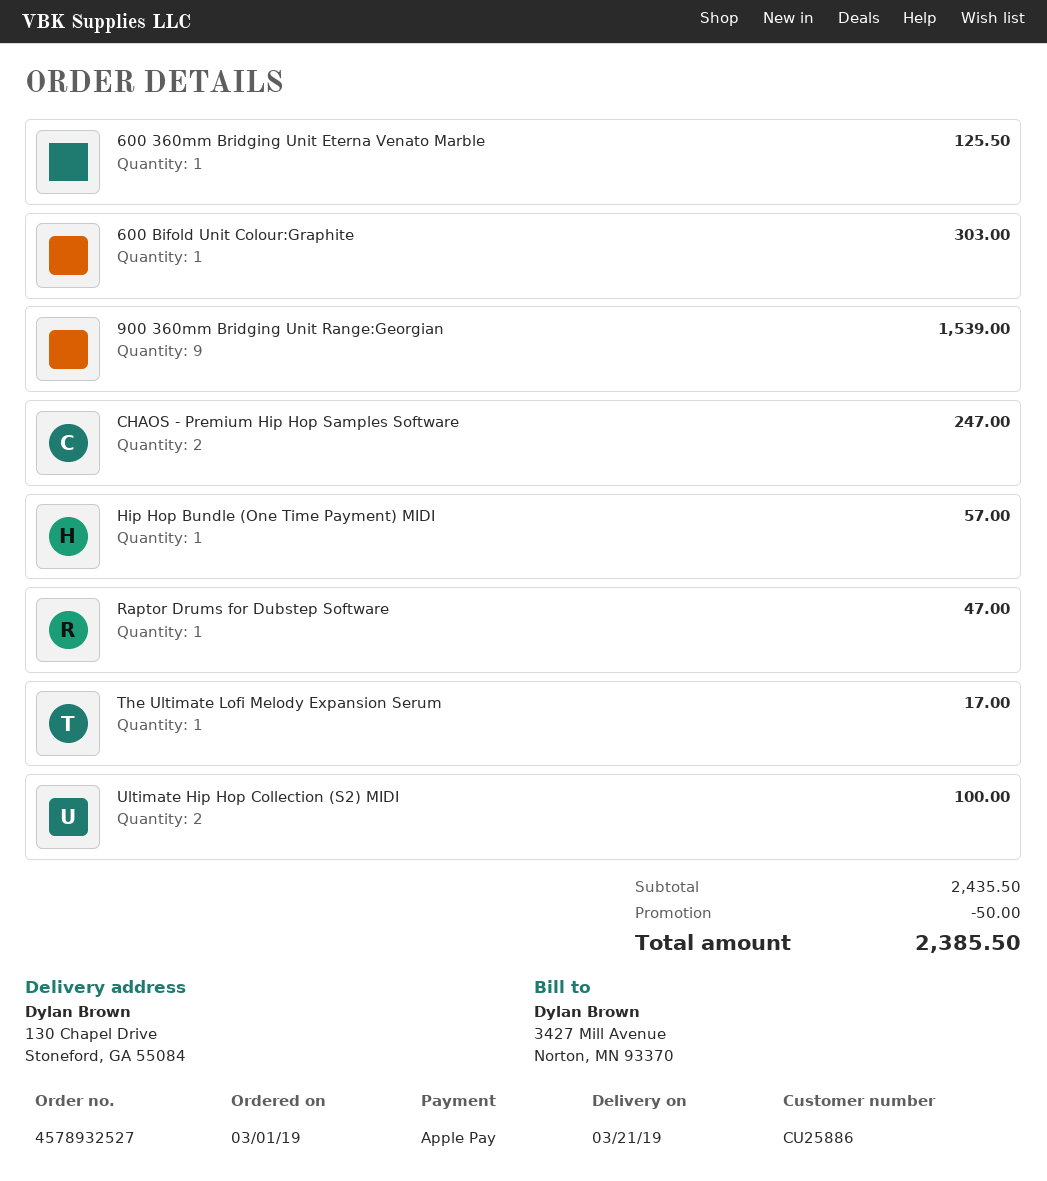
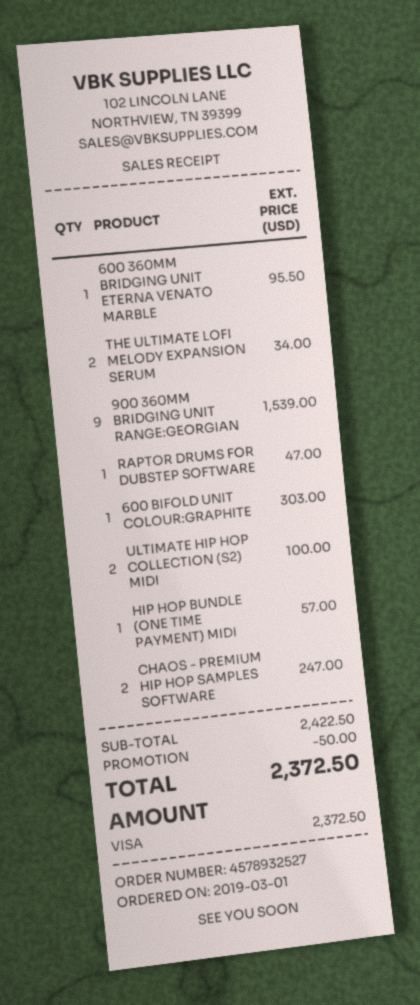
payment method: Apple Pay -> Visa
600 360mm Bridging Unit Eterna Venato Marble: 1 for 125.50 -> 1 for 95.50
The Ultimate Lofi Melody Expansion Serum: 1 for 17.00 -> 2 for 34.00
subtotal: 2435.50 -> 2422.50
total: 2385.50 -> 2372.50

